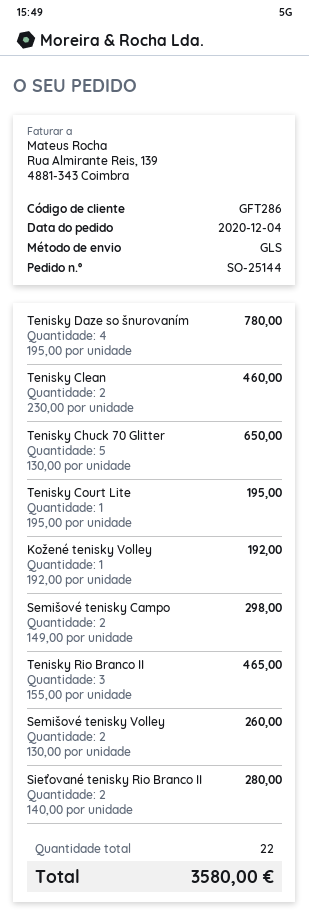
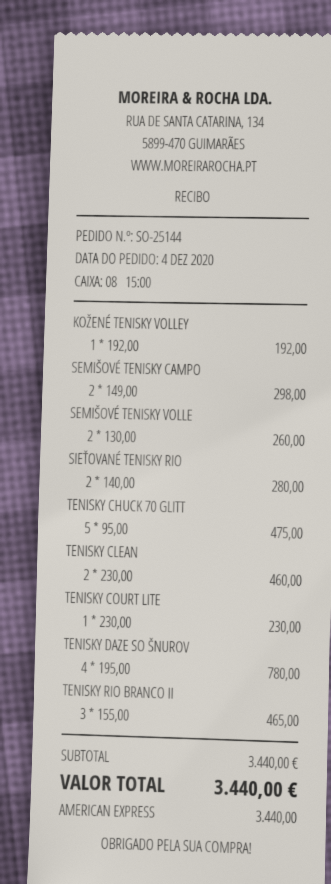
Tenisky Chuck 70 Glitter: 5 x 130.00 = 650.00 -> 5 x 95.00 = 475.00
Tenisky Court Lite: 1 x 195.00 = 195.00 -> 1 x 230.00 = 230.00
total: 3580.00 -> 3440.00

